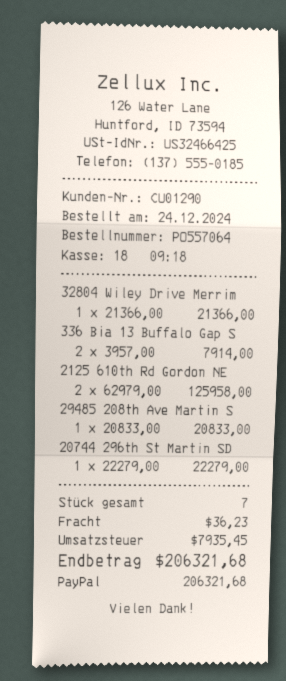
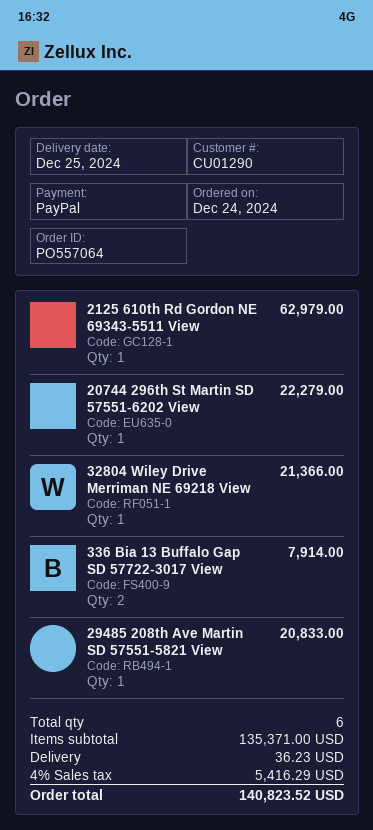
2125 610th Rd Gordon NE: 2 for 125958.00 -> 1 for 62979.00
total quantity: 7 -> 6
tax: 7935.45 -> 5416.29
total: 206321.68 -> 140823.52

